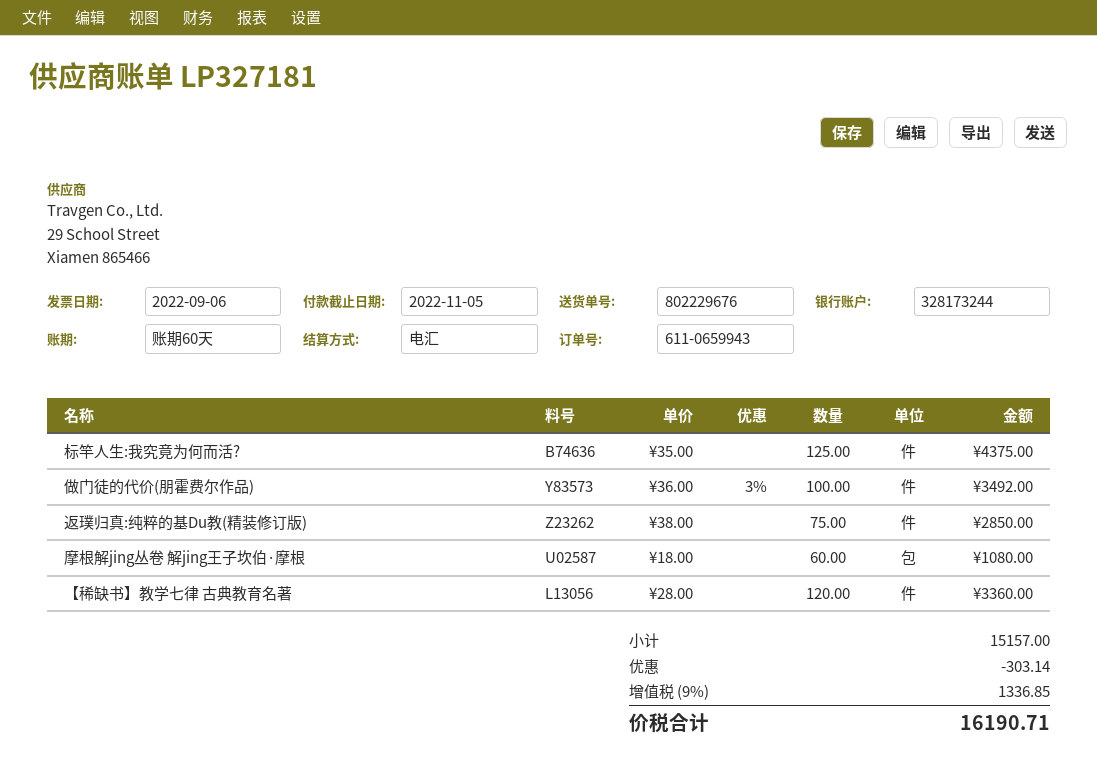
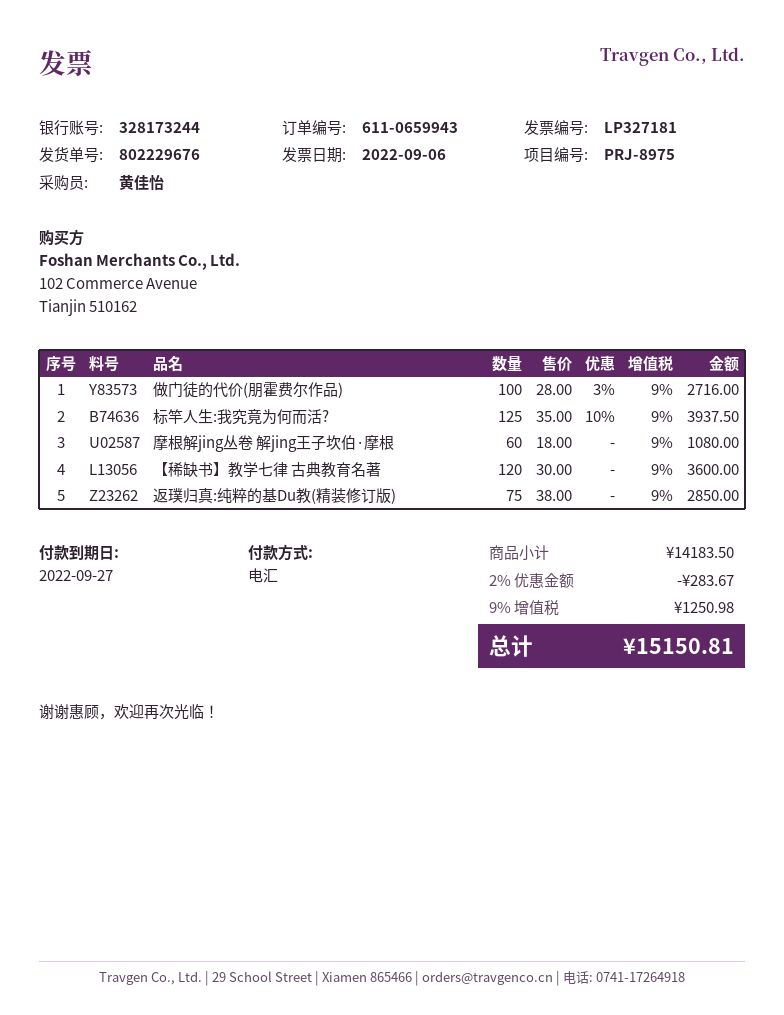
due date: 2022-11-05 -> 2022-09-27
标竿人生:我究竟为何而活?: 125 x 35.00 = 4375.00 -> 125 x 35.00 - 10% = 3937.50
做门徒的代价(朋霍费尔作品): 100 x 36.00 - 3% = 3492.00 -> 100 x 28.00 - 3% = 2716.00
【稀缺书】教学七律 古典教育名著: 120 x 28.00 = 3360.00 -> 120 x 30.00 = 3600.00
subtotal: 15157.00 -> 14183.50
discount: 303.14 -> 283.67
tax: 9% = 1336.85 -> 9% = 1250.98
total: 16190.71 -> 15150.81

